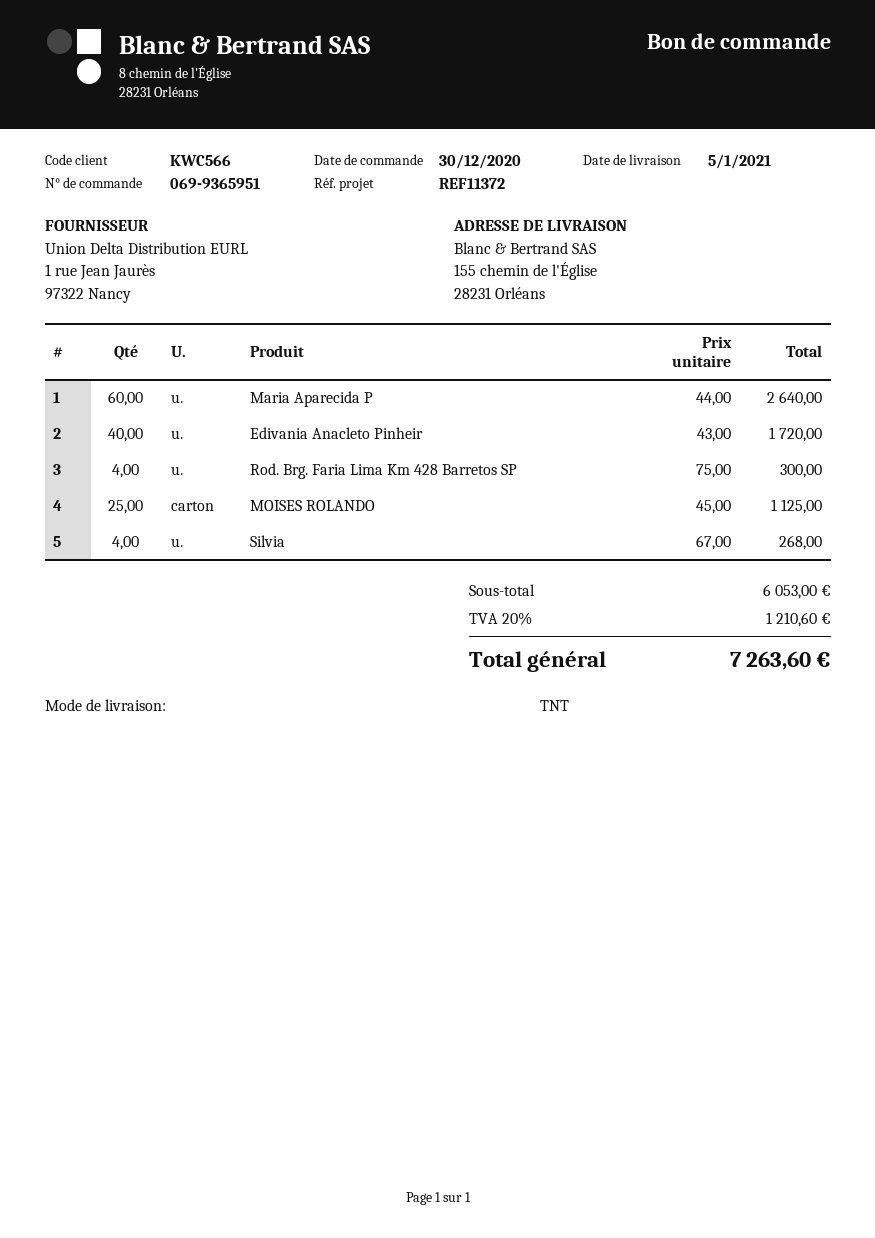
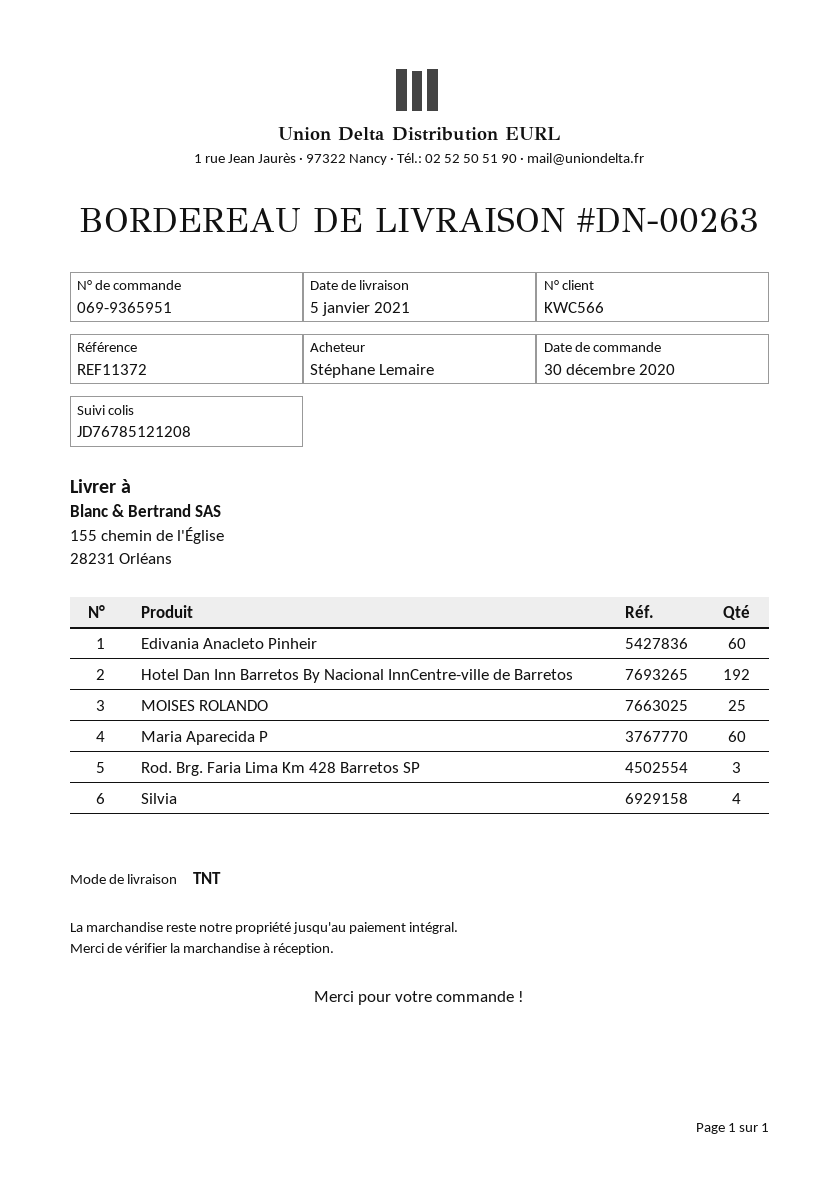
Edivania Anacleto Pinheir: 40 -> 60
Rod. Brg. Faria Lima Km 428 Barretos SP: 4 -> 3
Hotel Dan Inn Barretos By Nacional InnCentre-ville de Barretos: none -> 192

